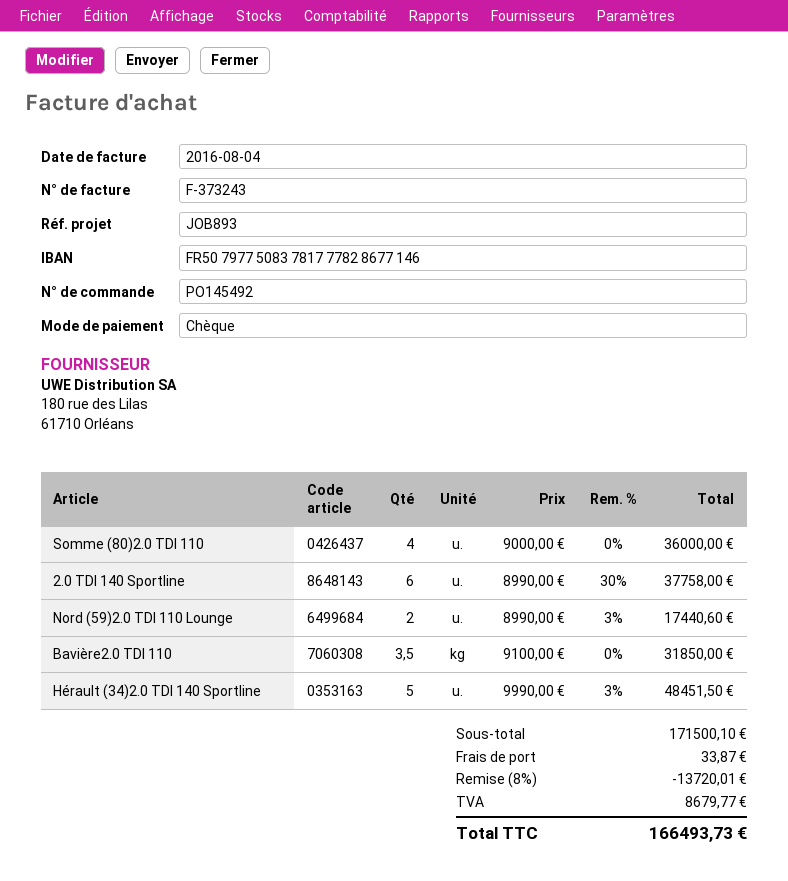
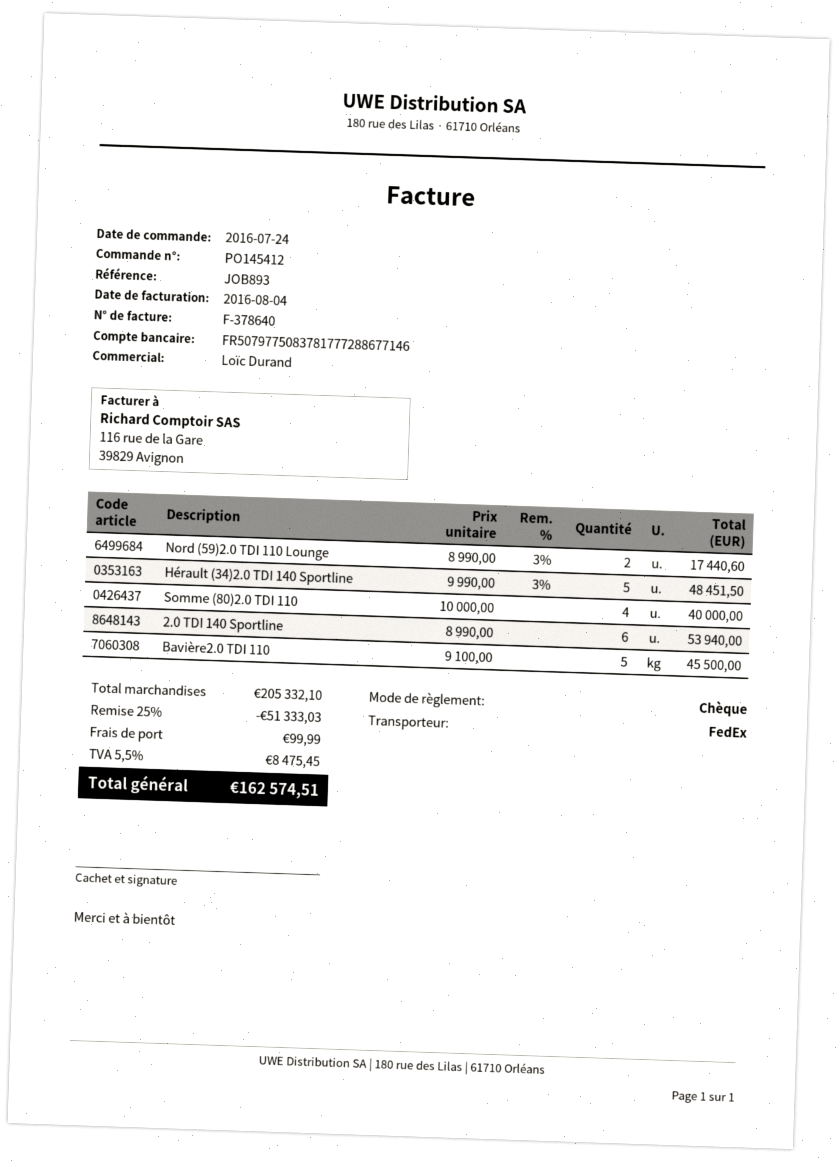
order number: PO145492 -> PO145412
invoice number: F-373243 -> F-378640
bank account: FR5079775083781777828677146 -> FR5079775083781777288677146
Somme (80)2.0 TDI 110: 4 x 9000.00 = 36000.00 -> 4 x 10000.00 = 40000.00
2.0 TDI 140 Sportline: 6 x 8990.00 - 30% = 37758.00 -> 6 x 8990.00 = 53940.00
Bavière2.0 TDI 110: 3.5 x 9100.00 = 31850.00 -> 5 x 9100.00 = 45500.00
subtotal: 171500.10 -> 205332.10
discount: 8% = 13720.01 -> 25% = 51333.03
shipping: 33.87 -> 99.99
tax: 8679.77 -> 8475.45
total: 166493.73 -> 162574.51

